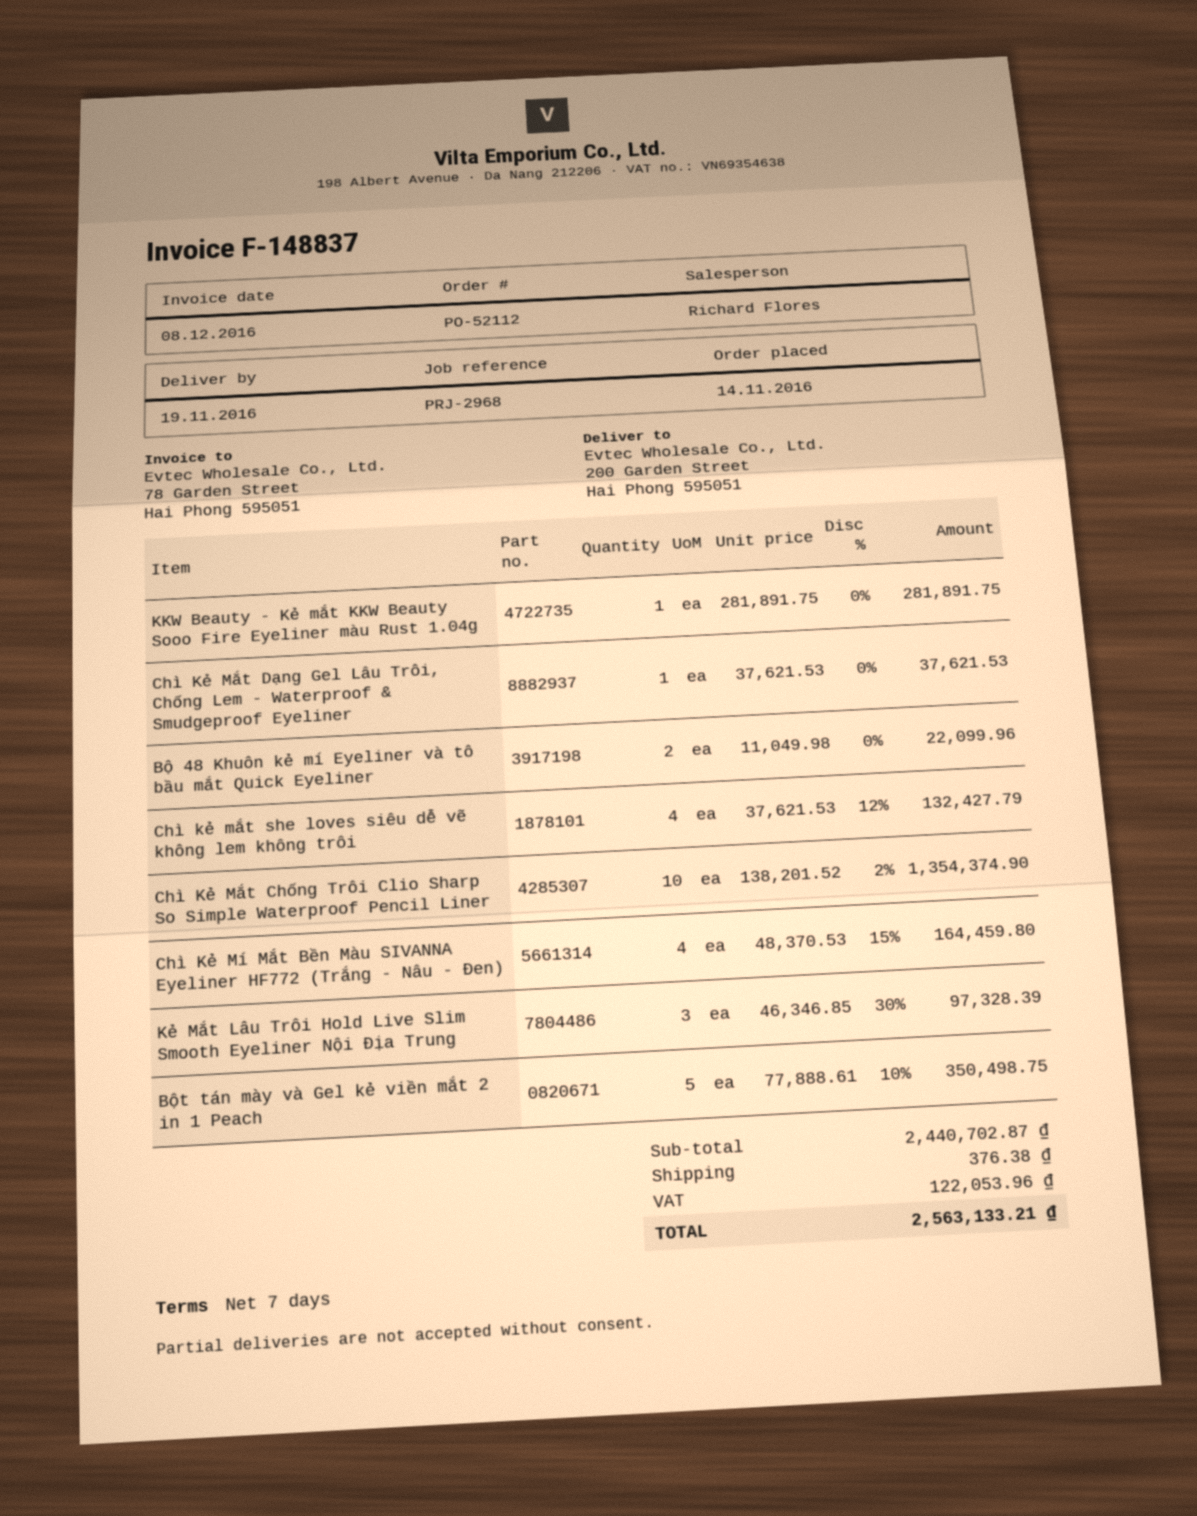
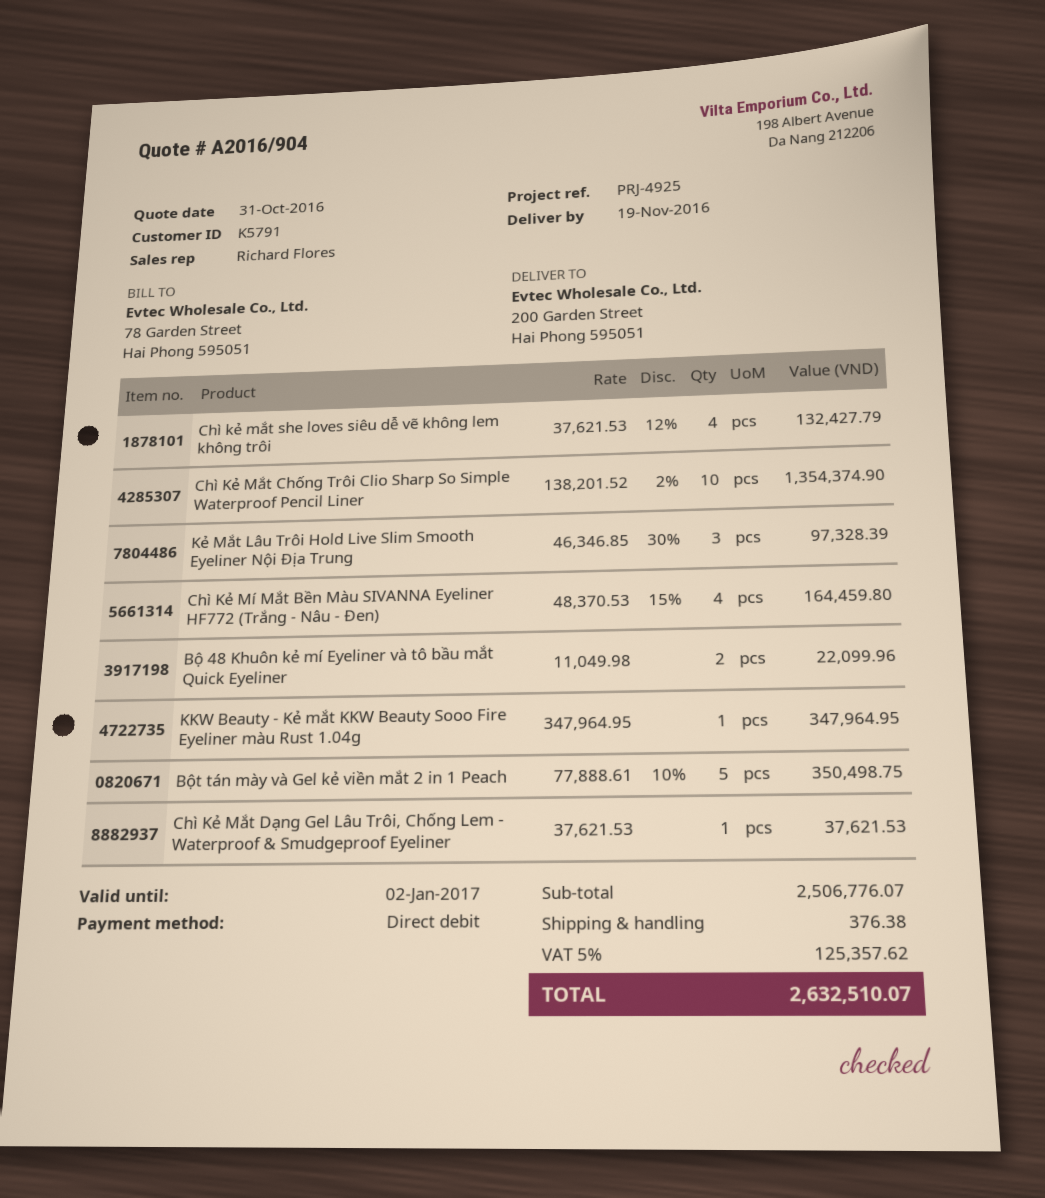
reference: PRJ-2968 -> PRJ-4925
KKW Beauty - Kẻ mắt KKW Beauty Sooo Fire Eyeliner màu Rust 1.04g: 1 x 281891.75 = 281891.75 -> 1 x 347964.95 = 347964.95
subtotal: 2440702.87 -> 2506776.07
tax: 122053.96 -> 125357.62
total: 2563133.21 -> 2632510.07

